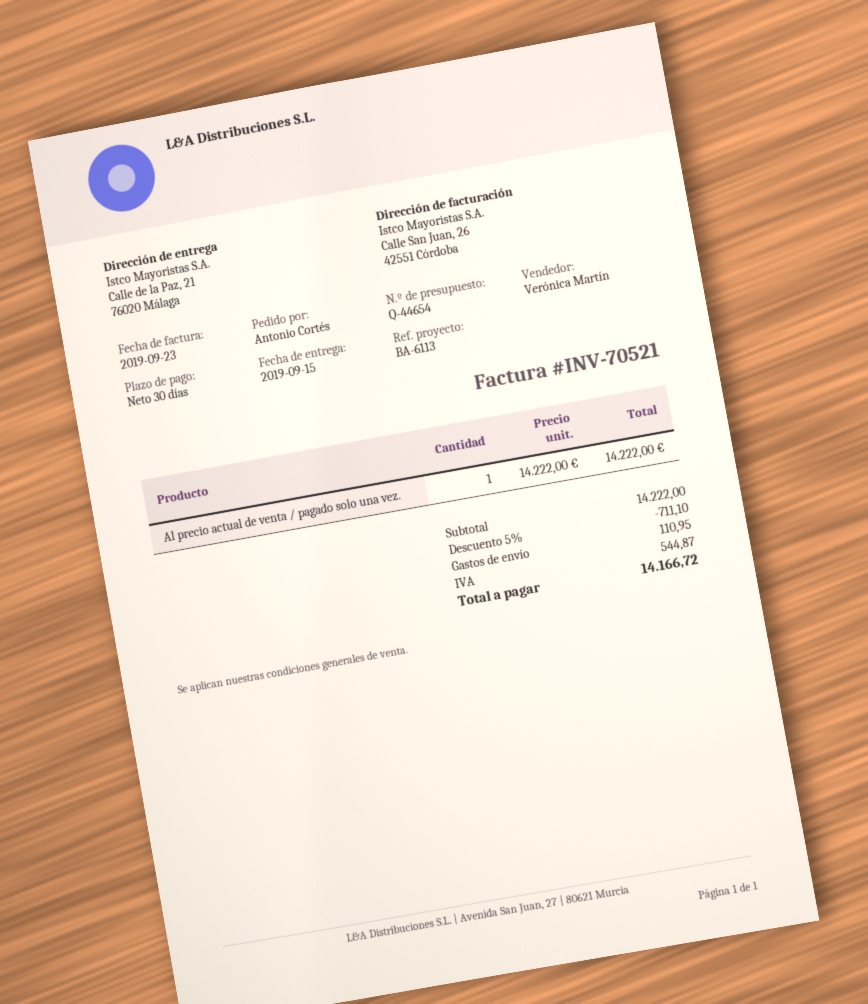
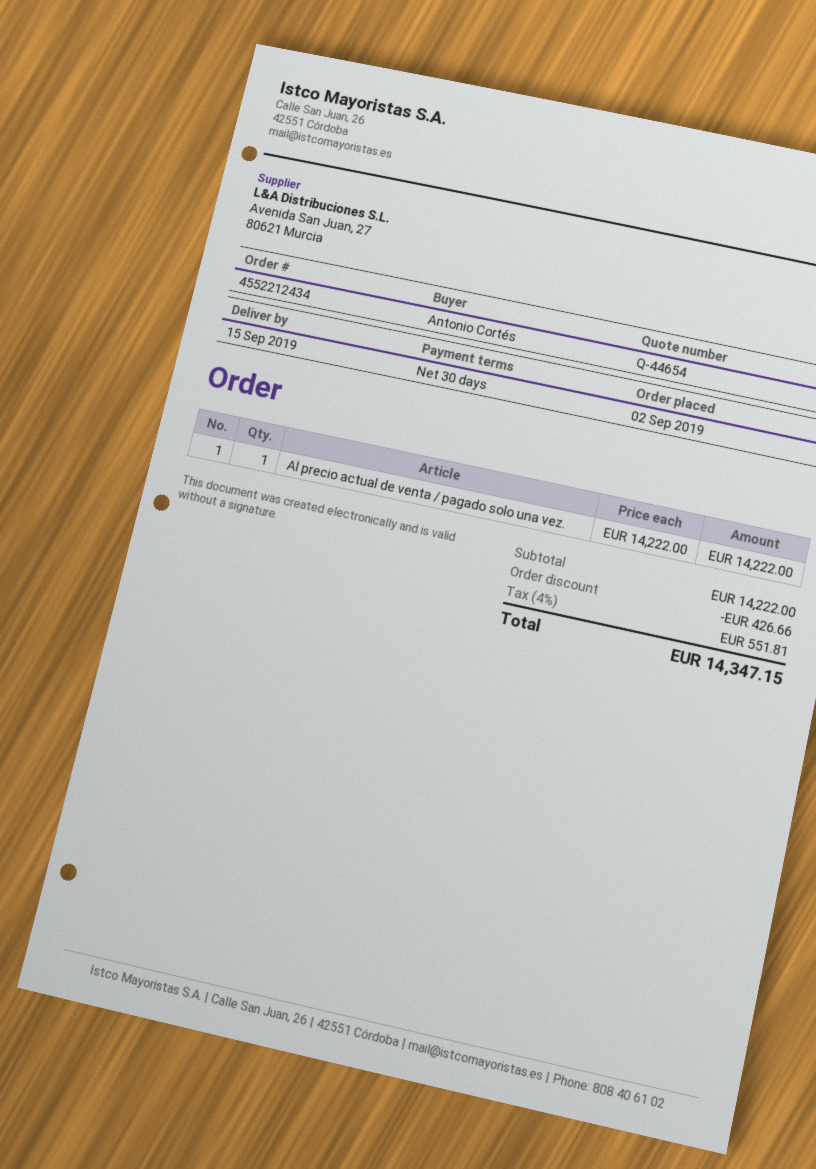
discount: 711.10 -> 426.66
shipping: 110.95 -> none
tax: 544.87 -> 551.81
total: 14166.72 -> 14347.15

